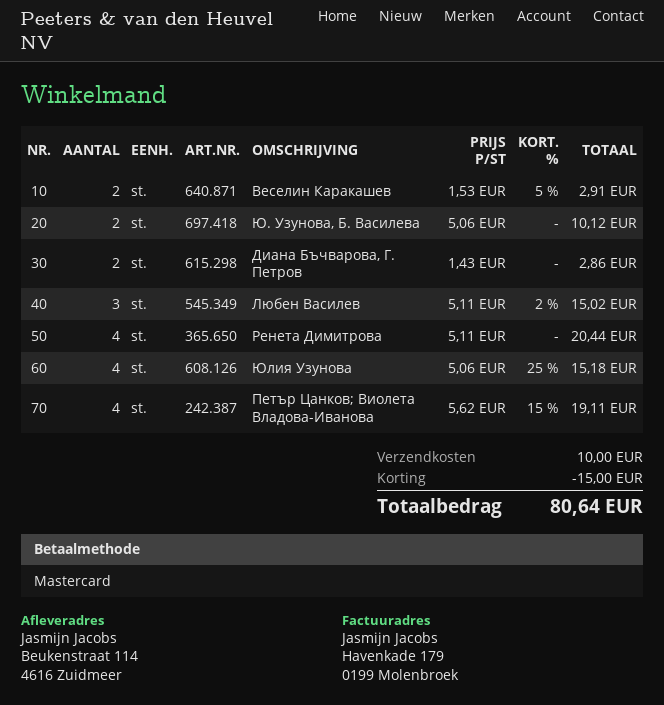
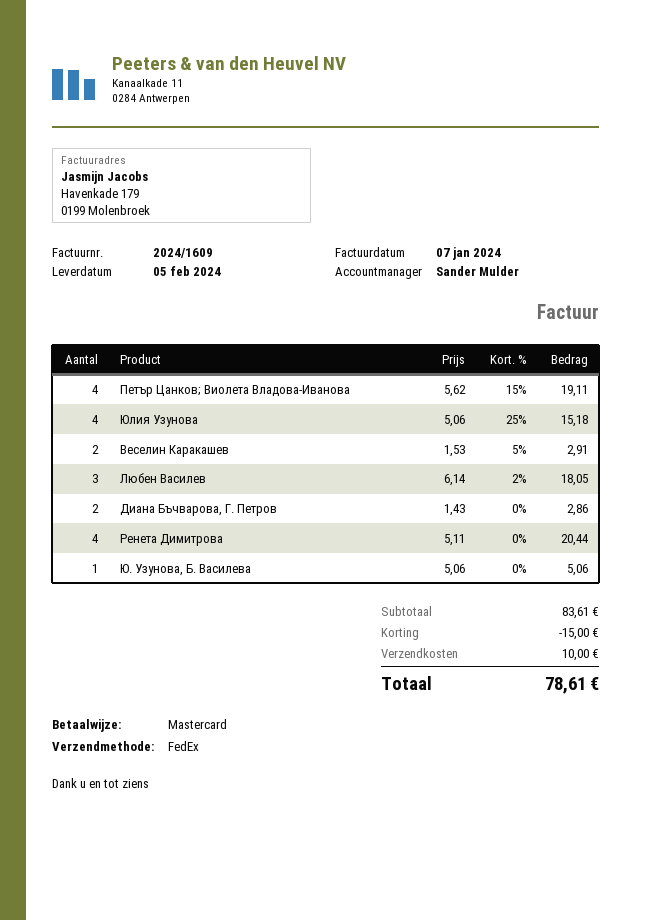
Ю. Узунова, Б. Василева: 2 x 5.06 = 10.12 -> 1 x 5.06 = 5.06
Любен Василев: 3 x 5.11 - 2% = 15.02 -> 3 x 6.14 - 2% = 18.05
total: 80.64 -> 78.61

